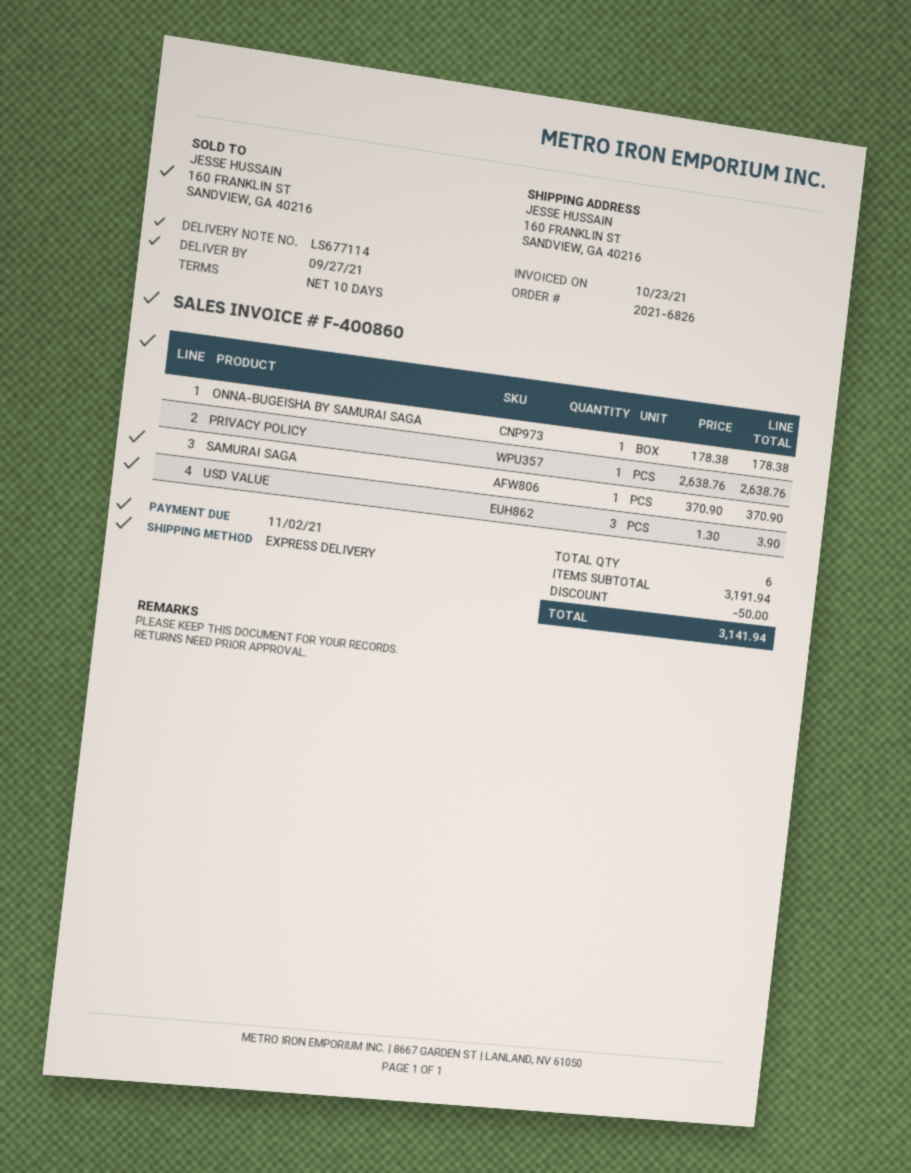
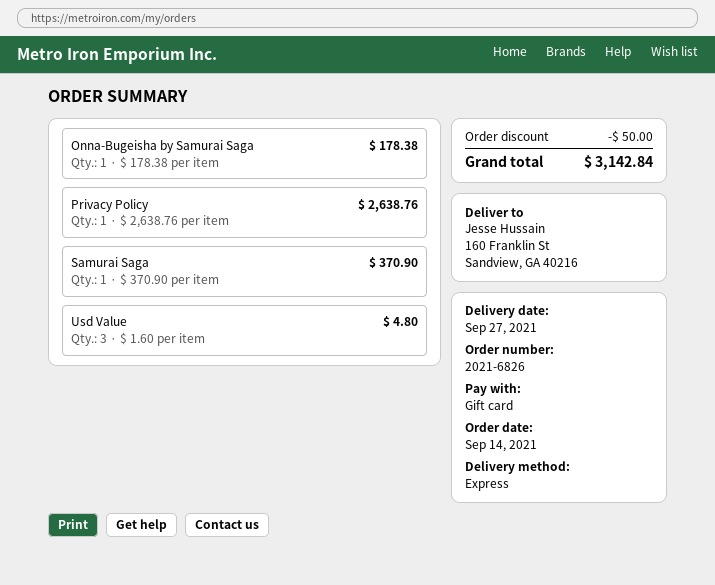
USD VALUE: 3 x 1.30 = 3.90 -> 3 x 1.60 = 4.80
total: 3141.94 -> 3142.84

